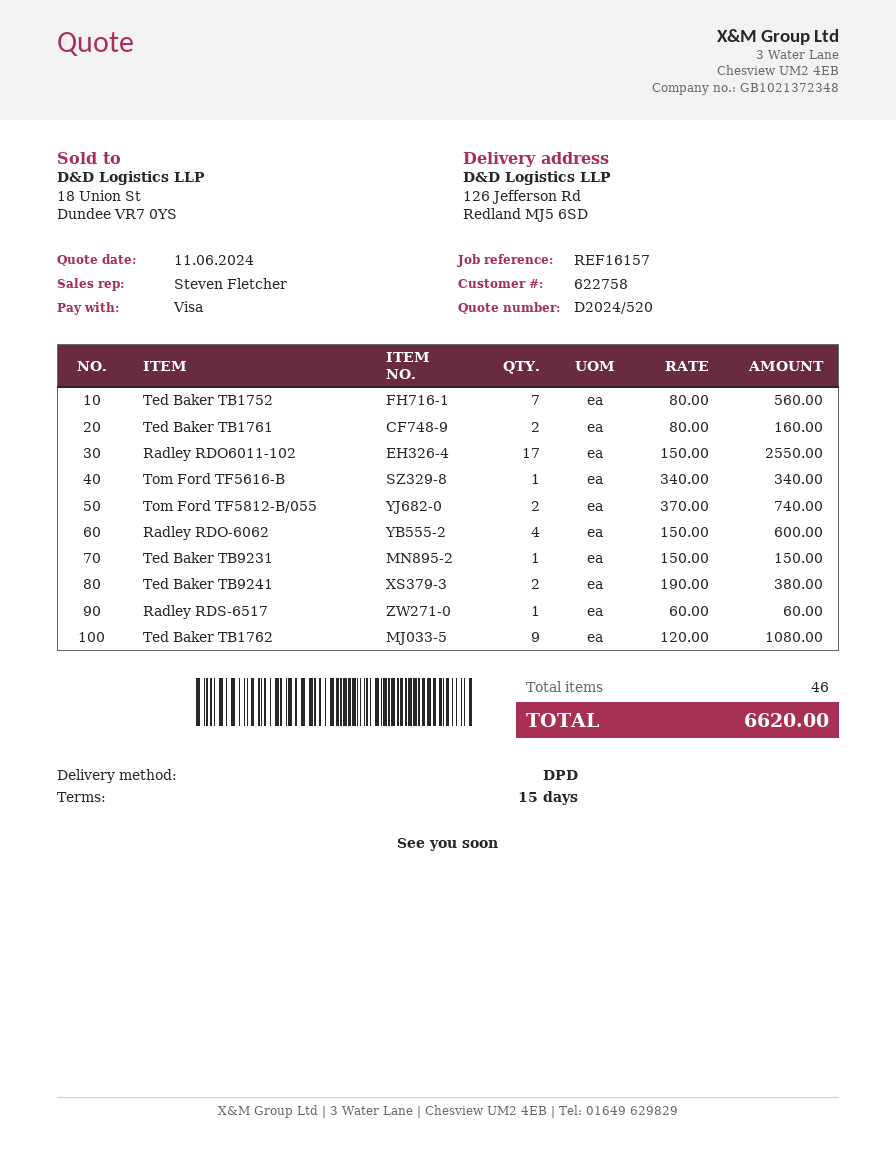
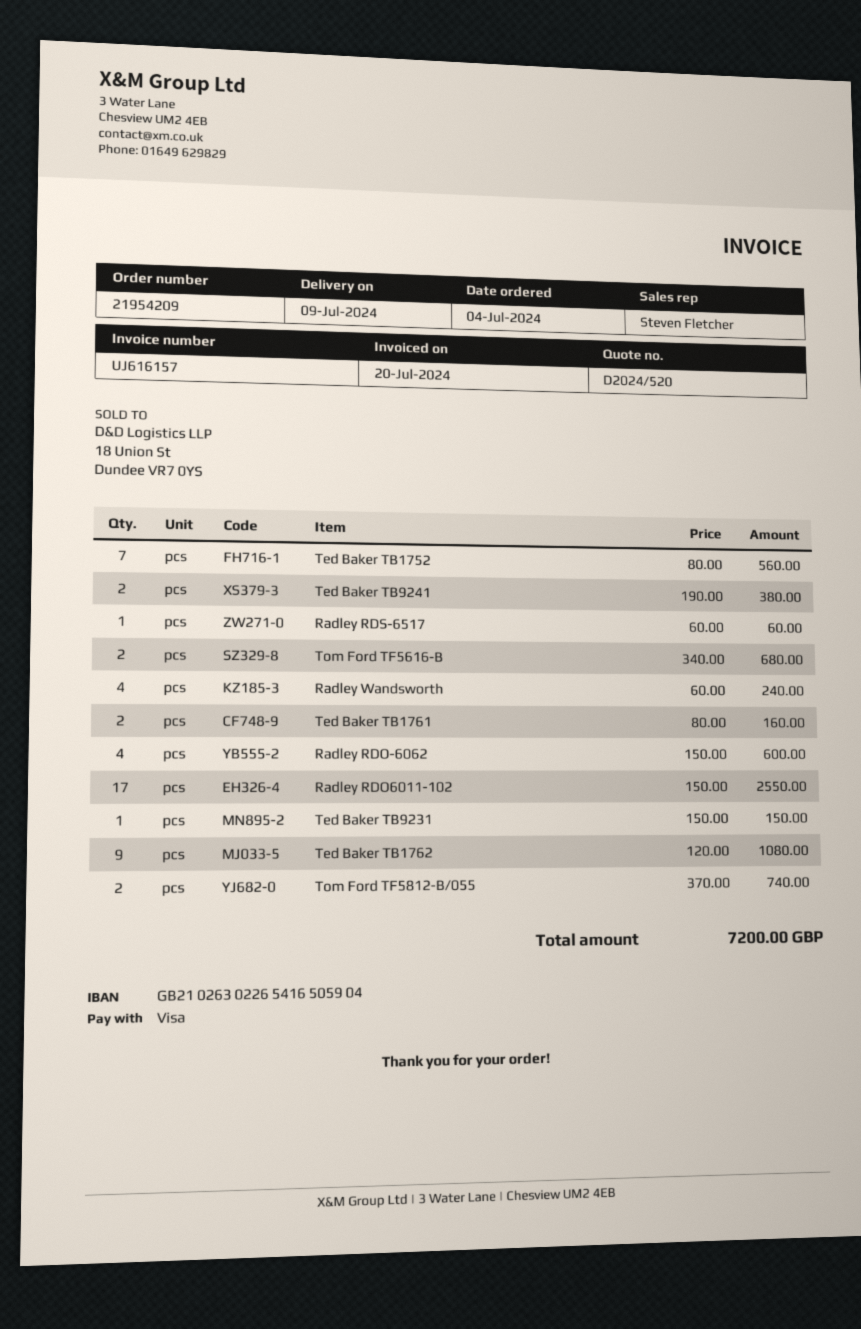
Tom Ford TF5616-B: 1 x 340.00 = 340.00 -> 2 x 340.00 = 680.00
Radley Wandsworth: none -> 4 x 60.00 = 240.00
total: 6620.00 -> 7200.00

